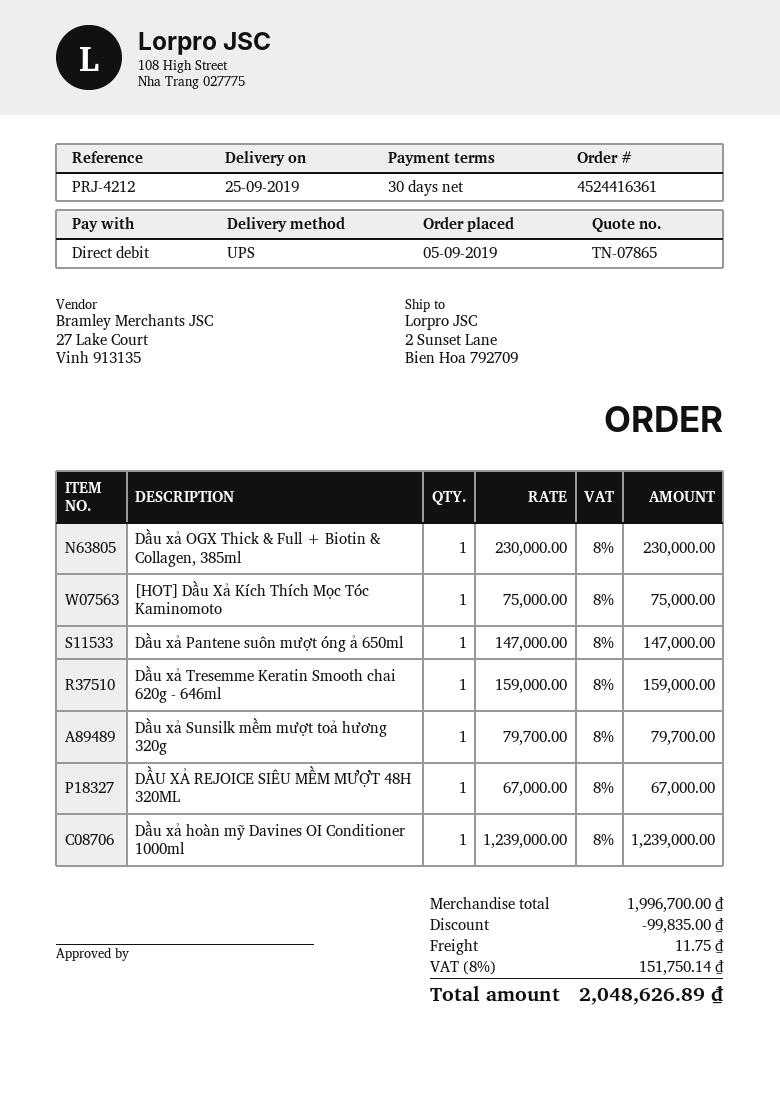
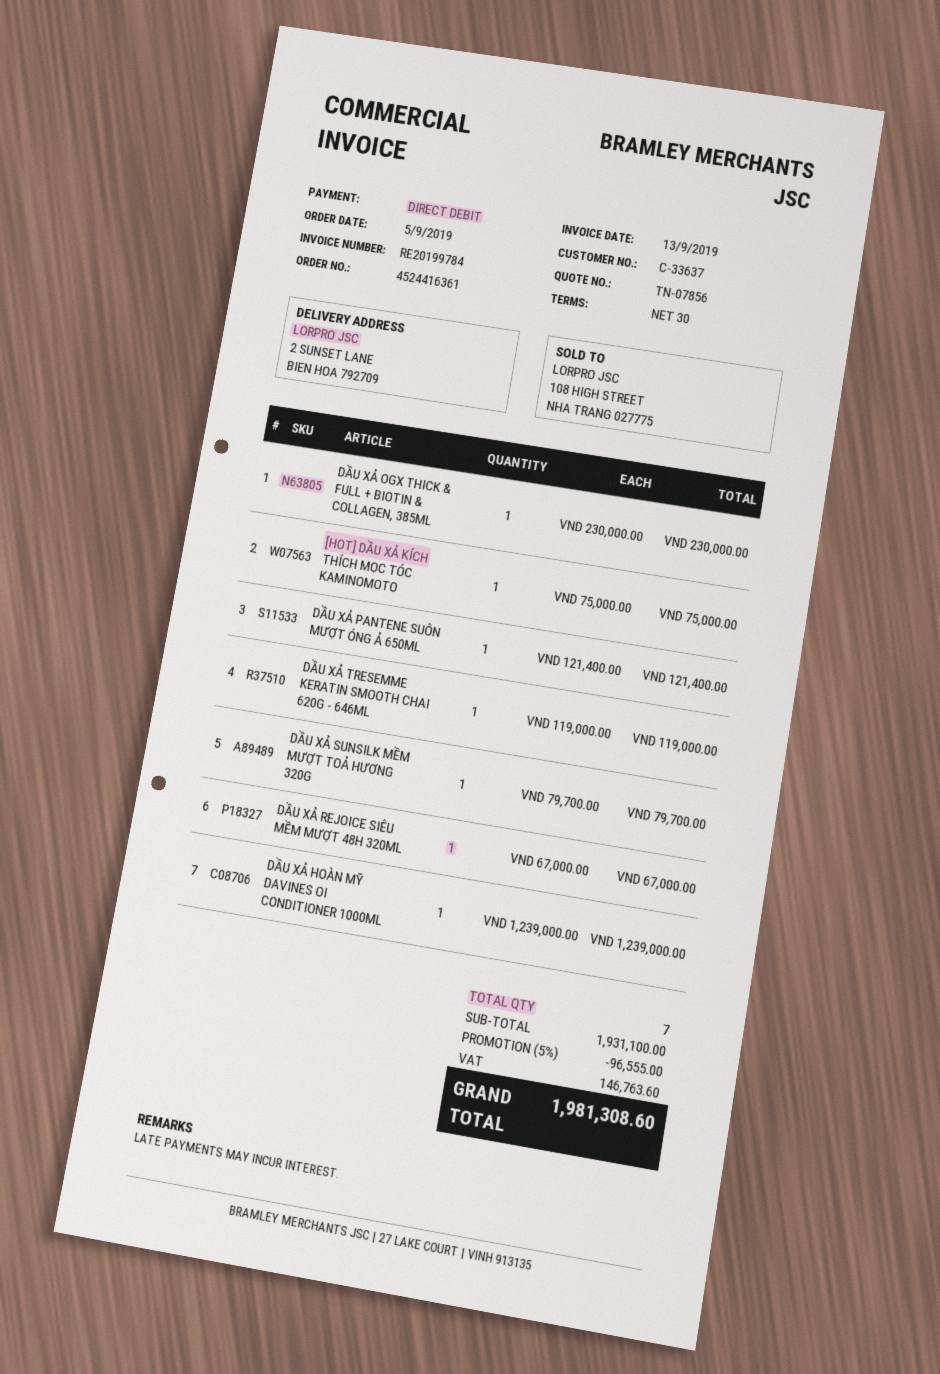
quote number: TN-07865 -> TN-07856
Dầu xả Pantene suôn mượt óng ả 650ml: 1 x 147000.00 = 147000.00 -> 1 x 121400.00 = 121400.00
Dầu xả Tresemme Keratin Smooth chai 620g - 646ml: 1 x 159000.00 = 159000.00 -> 1 x 119000.00 = 119000.00
subtotal: 1996700.00 -> 1931100.00
discount: 99835.00 -> 96555.00
shipping: 11.75 -> none
tax: 151750.14 -> 146763.60
total: 2048626.89 -> 1981308.60

